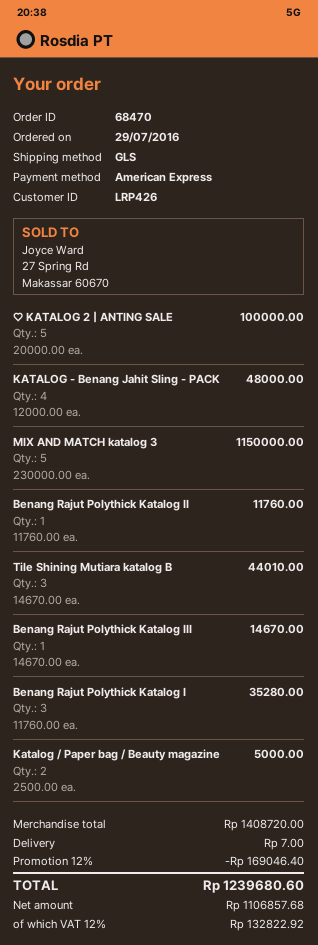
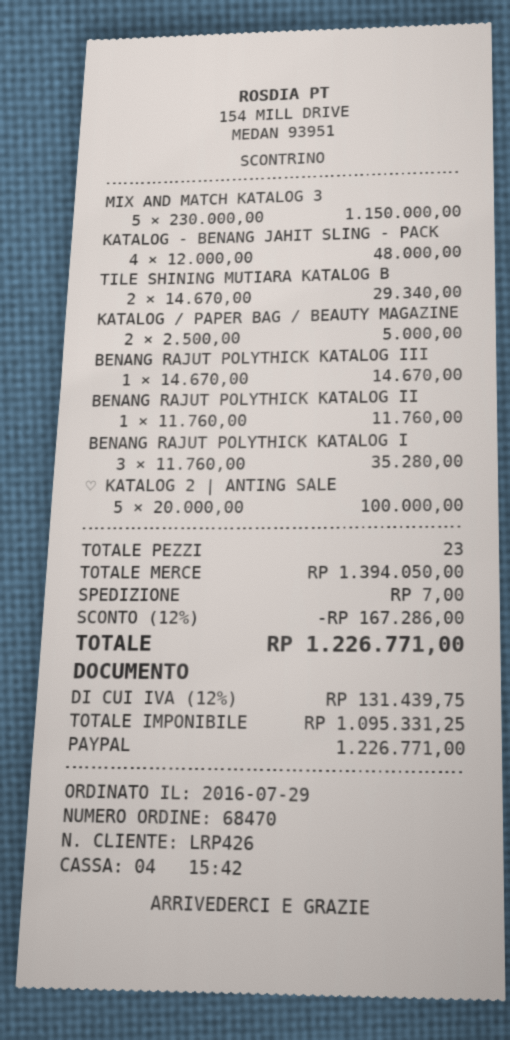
payment method: American Express -> PayPal
Tile Shining Mutiara katalog B: 3 x 14670.00 = 44010.00 -> 2 x 14670.00 = 29340.00
subtotal: 1408720.00 -> 1394050.00
discount: 12% = 169046.40 -> 12% = 167286.00
net: 1106857.68 -> 1095331.25
tax: 12% = 132822.92 -> 12% = 131439.75
total: 1239680.60 -> 1226771.00

